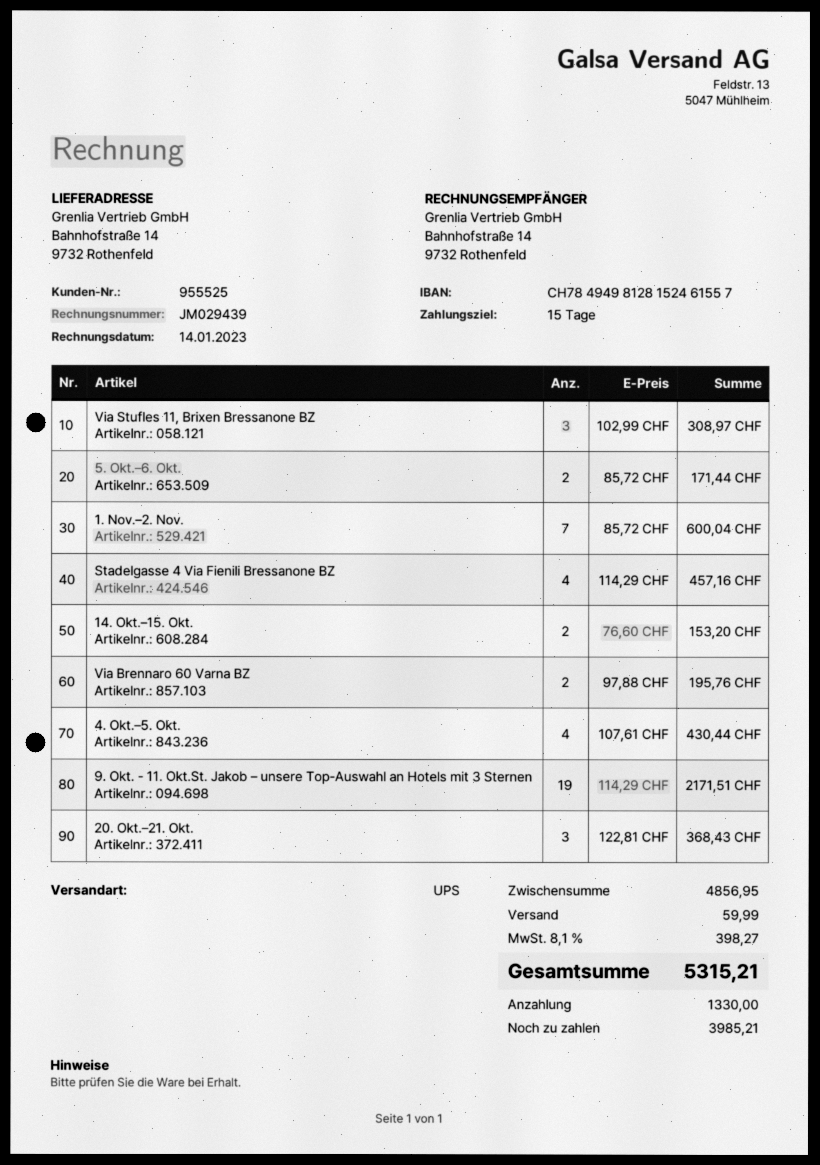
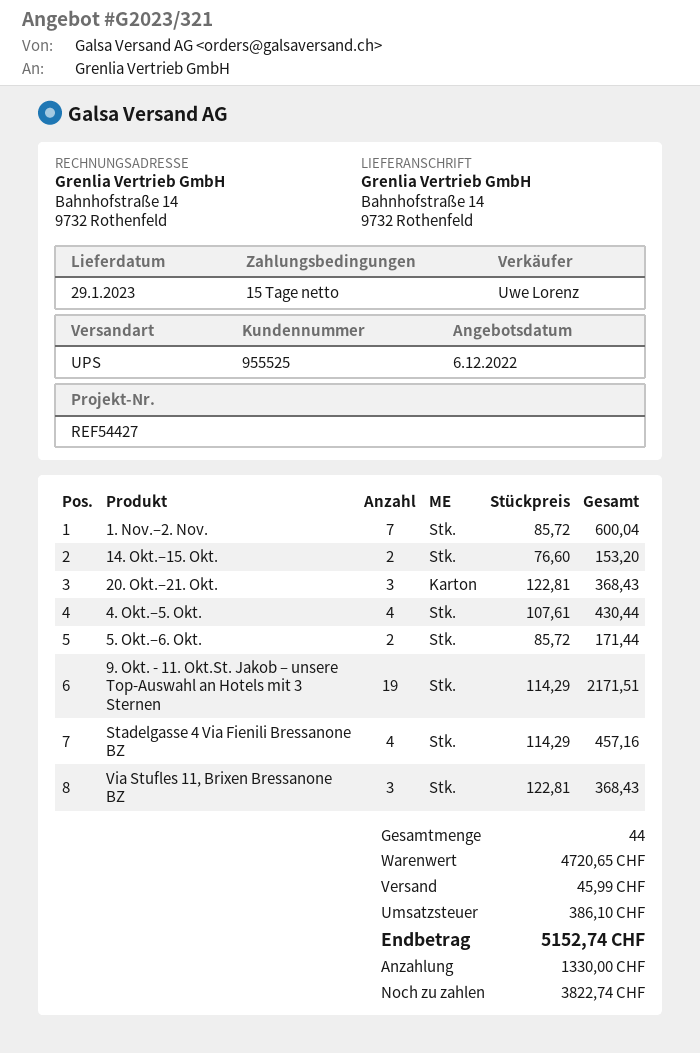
Via Stufles 11, Brixen Bressanone BZ: 3 x 102.99 = 308.97 -> 3 x 122.81 = 368.43
Via Brennaro 60 Varna BZ: 2 x 97.88 = 195.76 -> none
subtotal: 4856.95 -> 4720.65
shipping: 59.99 -> 45.99
tax: 398.27 -> 386.10
total: 5315.21 -> 5152.74
balance: 3985.21 -> 3822.74

